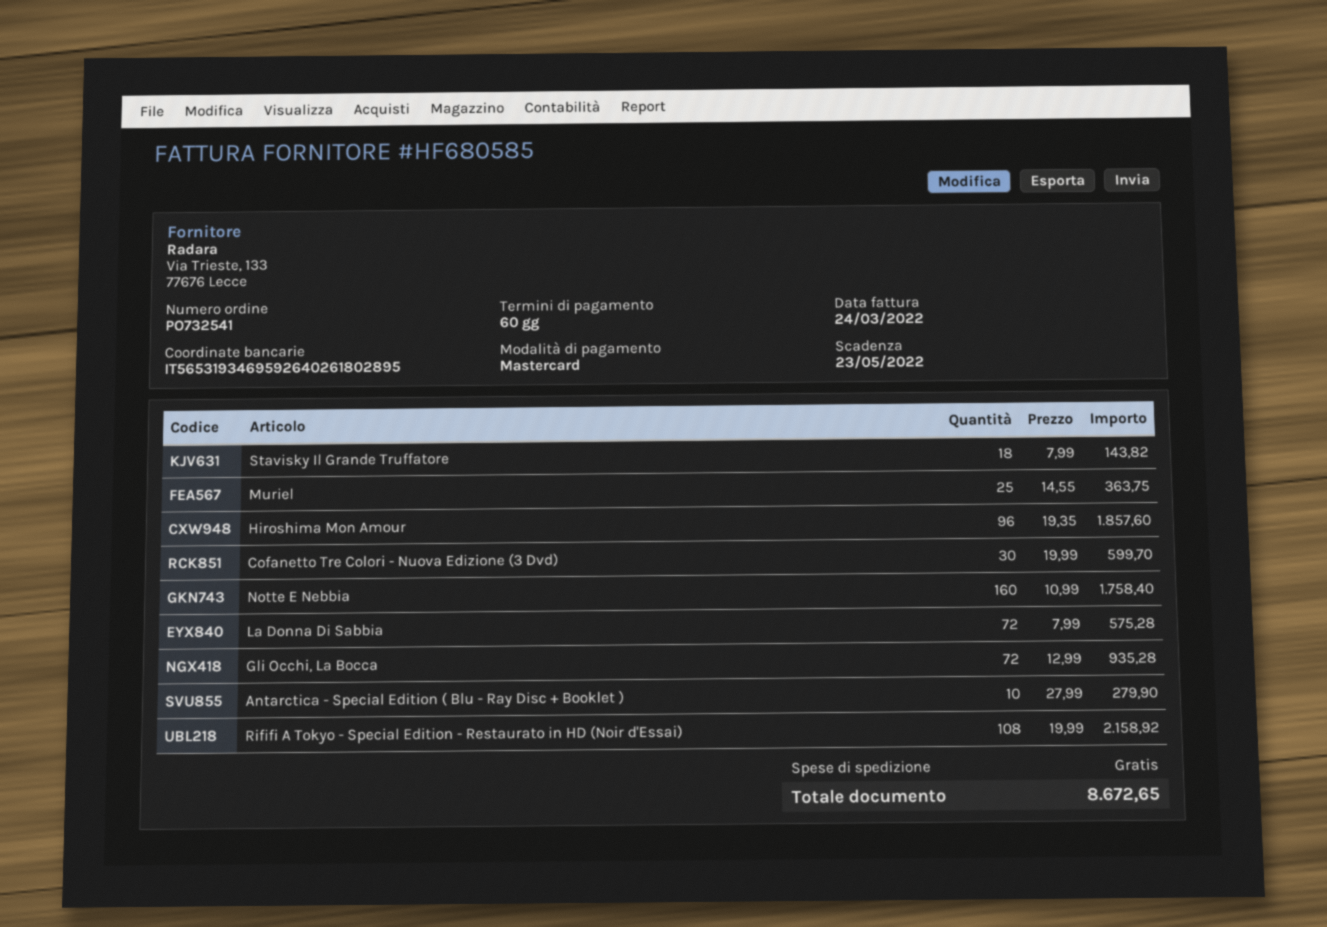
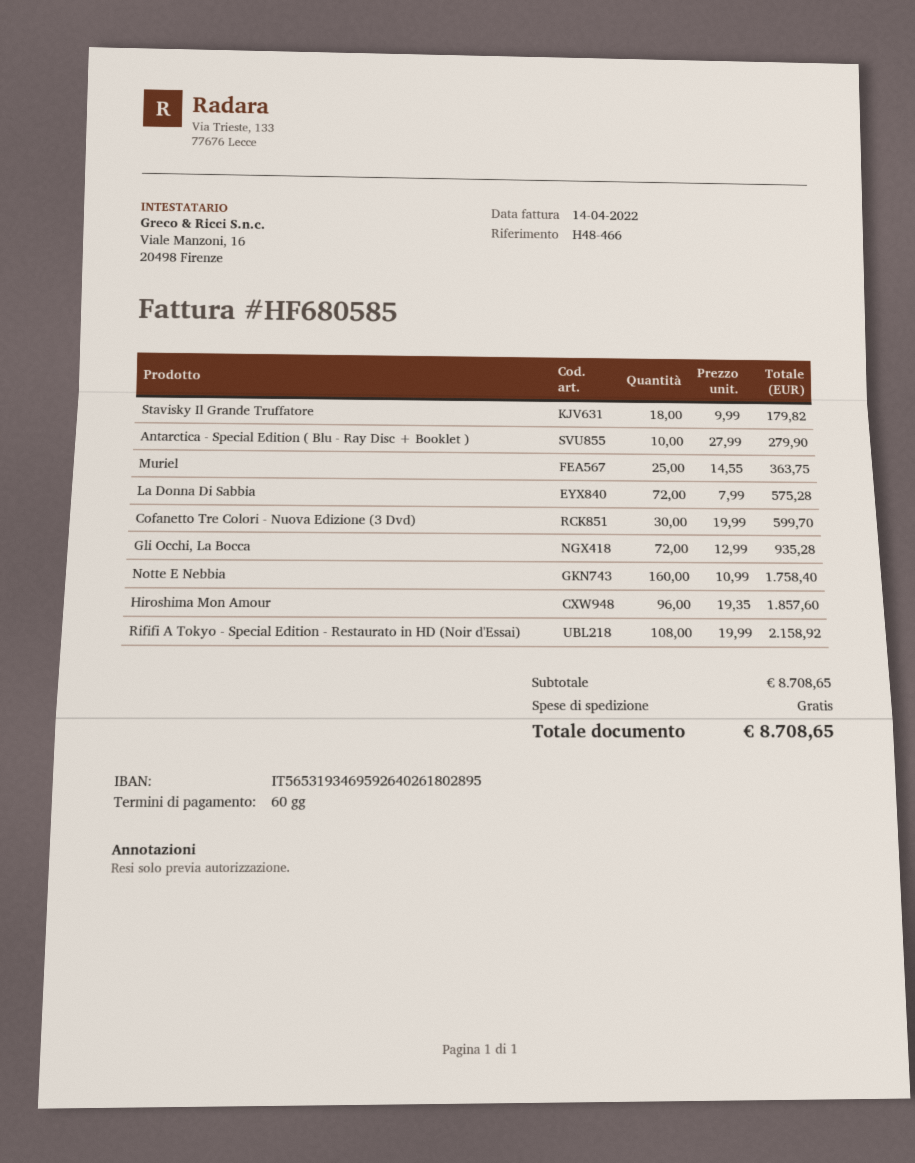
invoice date: 2022-03-24 -> 2022-04-14
Stavisky Il Grande Truffatore: 18 x 7.99 = 143.82 -> 18 x 9.99 = 179.82
total: 8672.65 -> 8708.65

